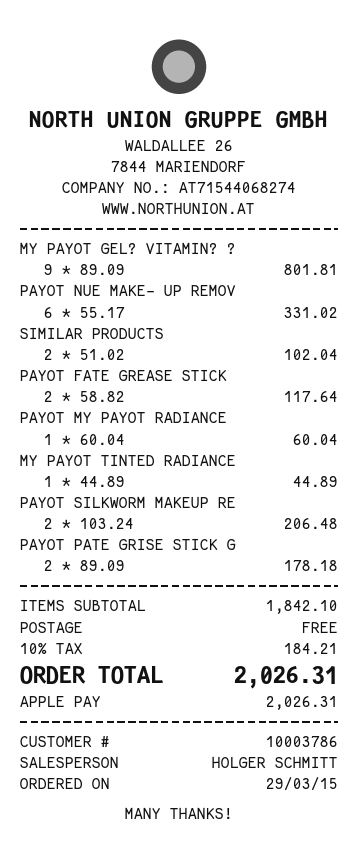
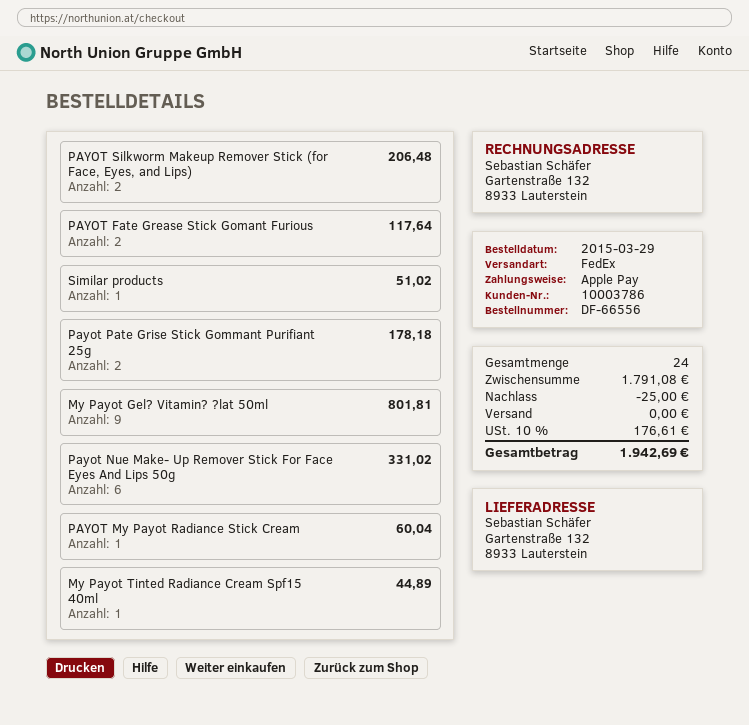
SIMILAR PRODUCTS: 2 for 102.04 -> 1 for 51.02
subtotal: 1842.10 -> 1791.08
discount: none -> 25.00
tax: 10% = 184.21 -> 10% = 176.61
total: 2026.31 -> 1942.69

